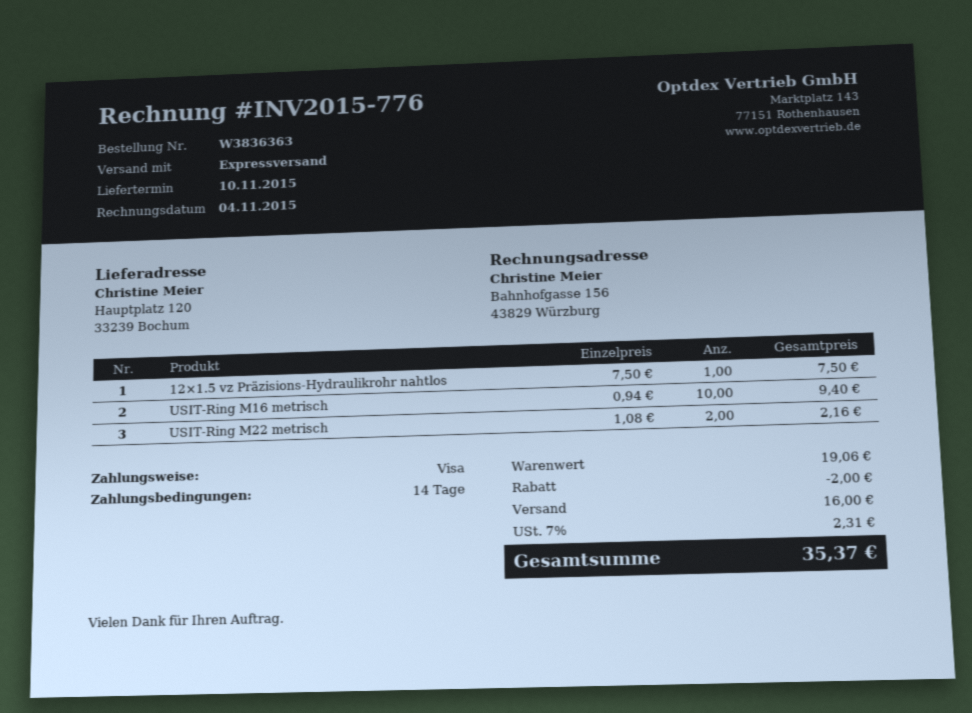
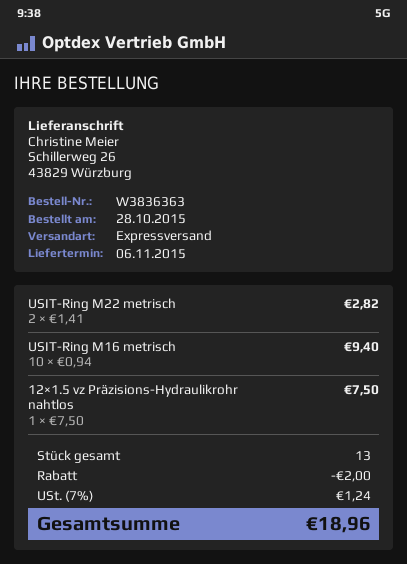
delivery date: 2015-11-10 -> 2015-11-06
ship to: Hauptplatz 120, 33239 Bochum -> Schillerweg 26, 43829 Würzburg
USIT-Ring M22 metrisch: 2 x 1.08 = 2.16 -> 2 x 1.41 = 2.82
shipping: 16.00 -> none
tax: 7% = 2.31 -> 7% = 1.24
total: 35.37 -> 18.96

